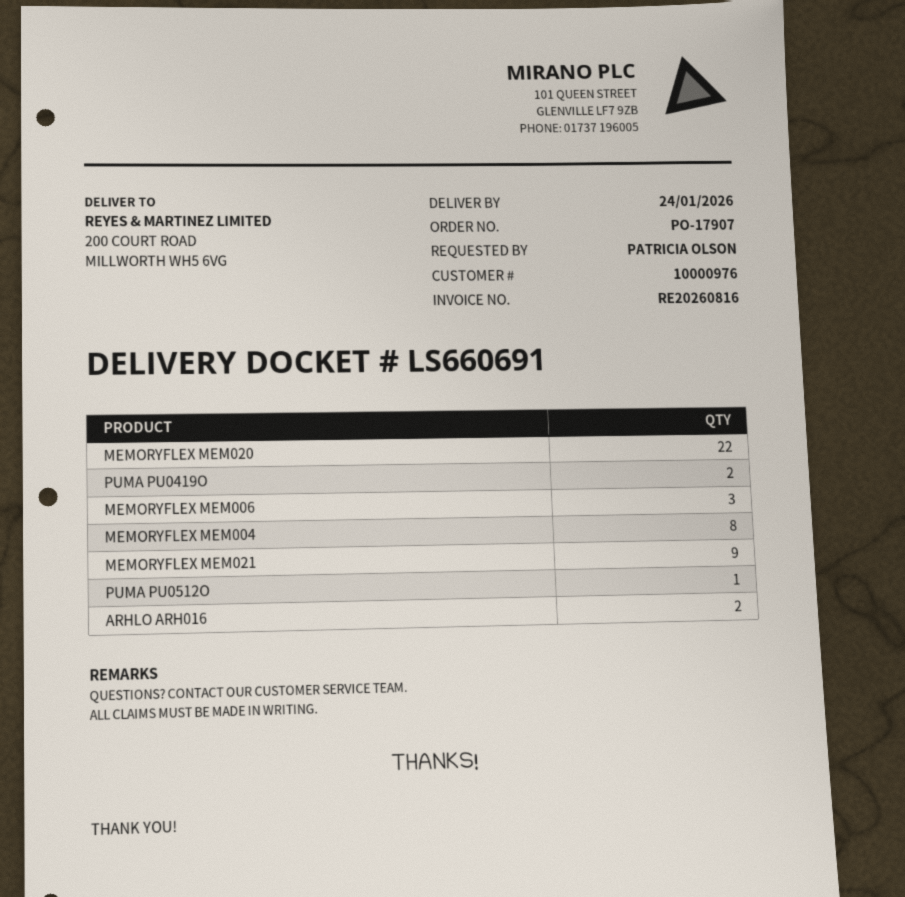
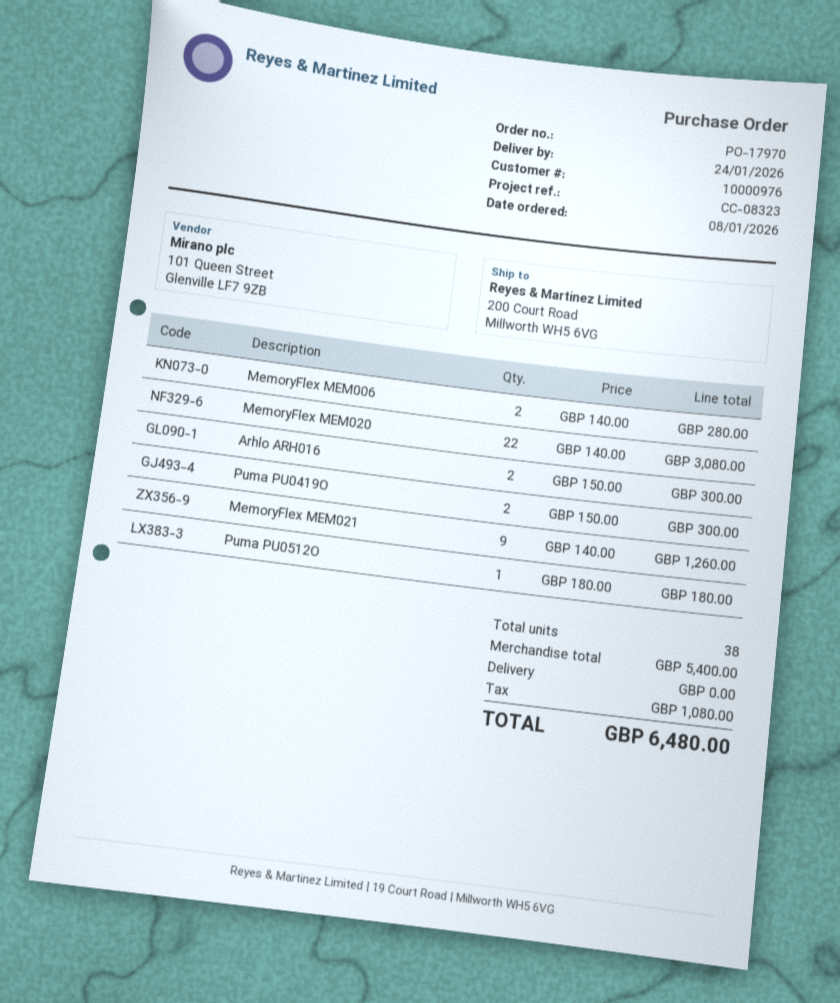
order number: PO-17907 -> PO-17970
MEMORYFLEX MEM006: 3 -> 2
MEMORYFLEX MEM004: 8 -> none

